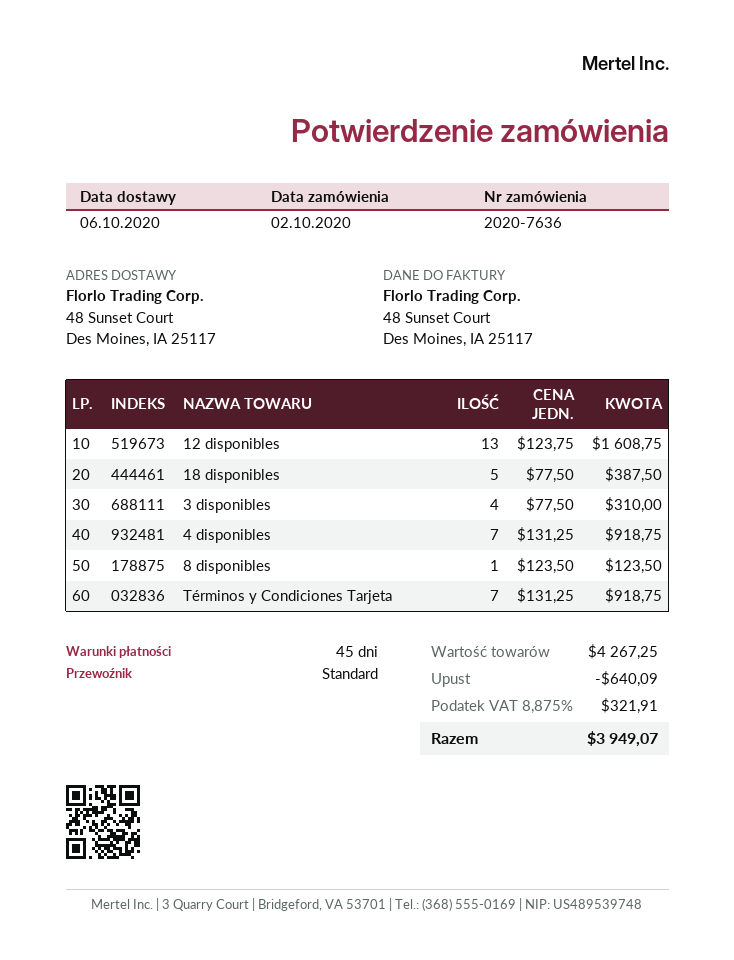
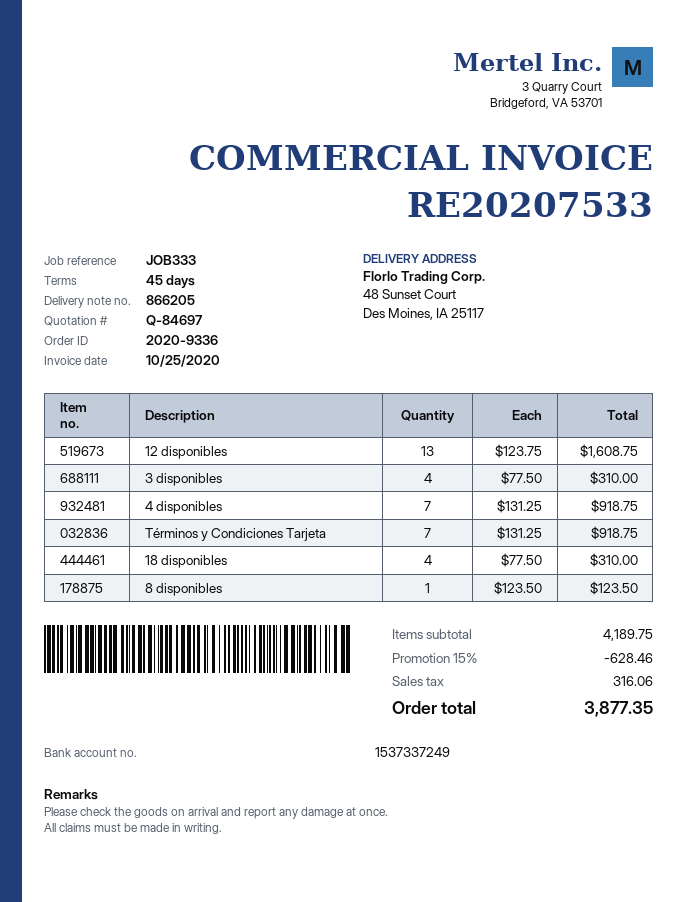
order number: 2020-7636 -> 2020-9336
18 disponibles: 5 x 77.50 = 387.50 -> 4 x 77.50 = 310.00
subtotal: 4267.25 -> 4189.75
discount: 640.09 -> 628.46
tax: 321.91 -> 316.06
total: 3949.07 -> 3877.35

